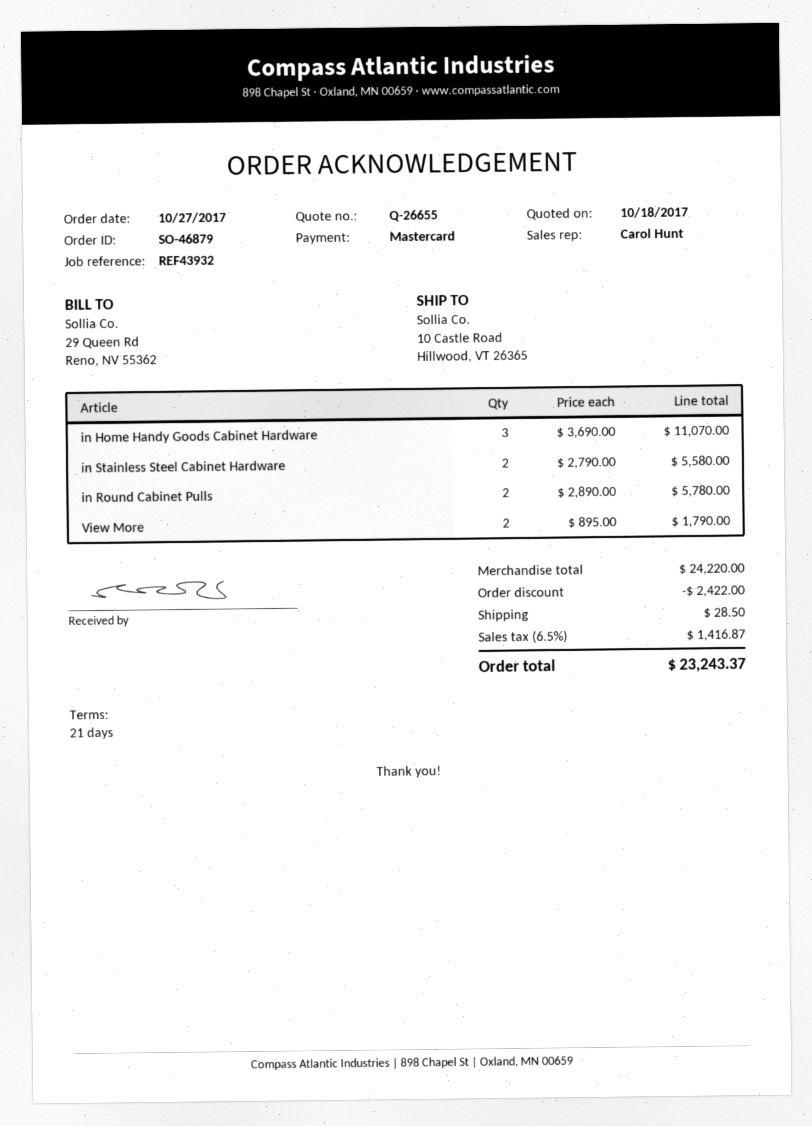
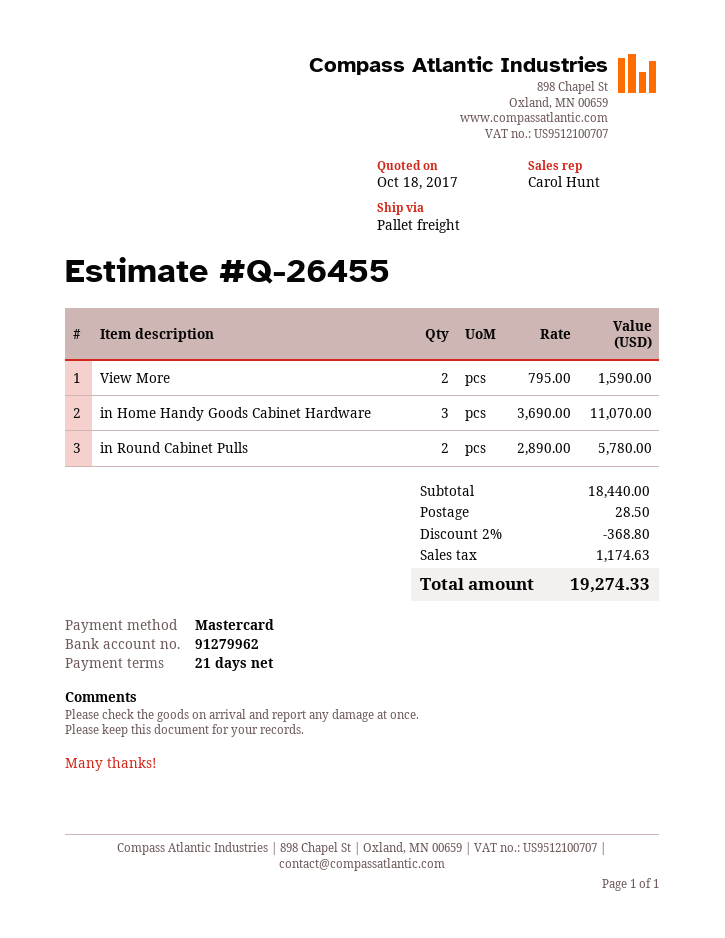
quote number: Q-26655 -> Q-26455
in Stainless Steel Cabinet Hardware: 2 x 2790.00 = 5580.00 -> none
View More: 2 x 895.00 = 1790.00 -> 2 x 795.00 = 1590.00
subtotal: 24220.00 -> 18440.00
discount: 2422.00 -> 368.80
tax: 1416.87 -> 1174.63
total: 23243.37 -> 19274.33

